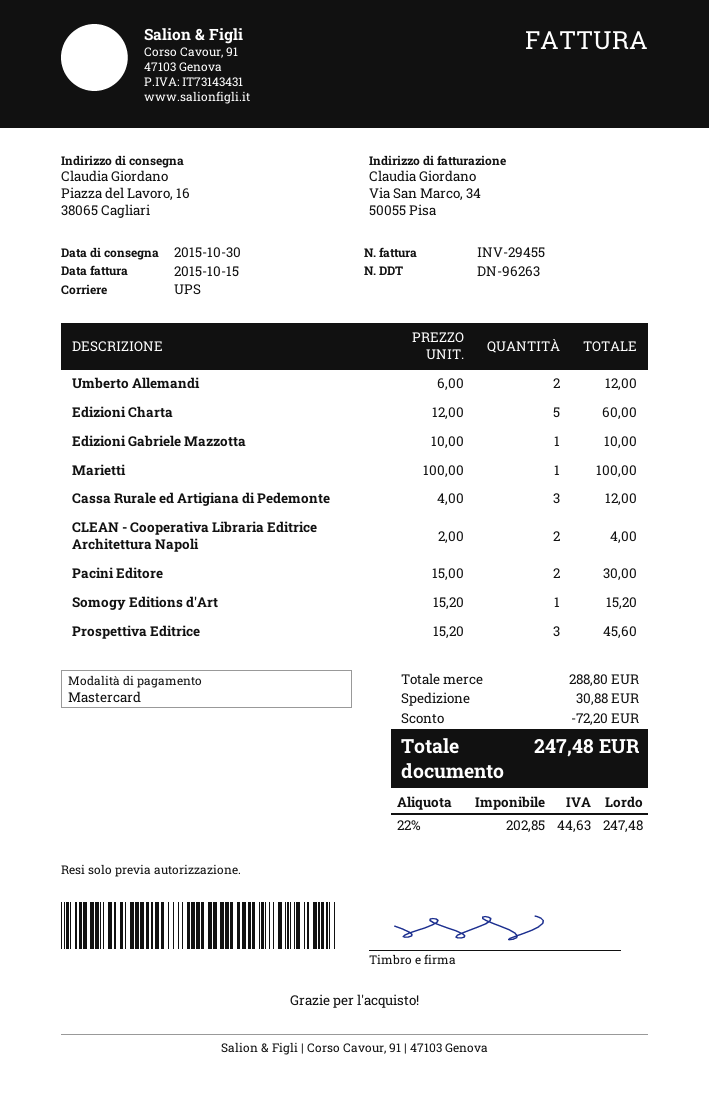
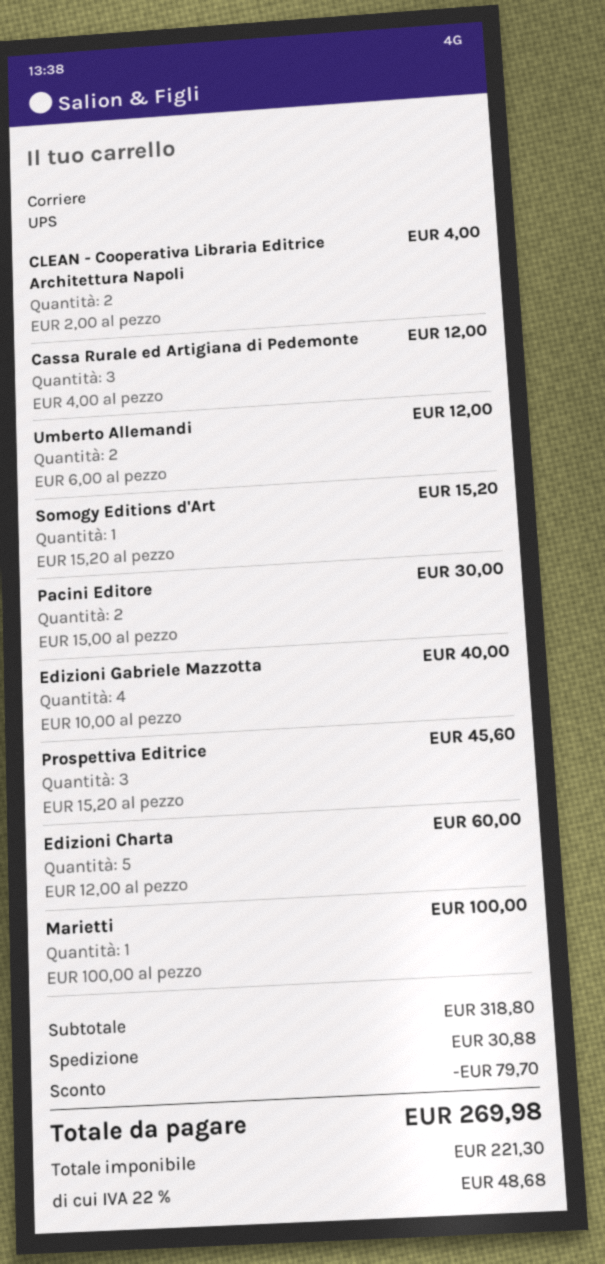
Edizioni Gabriele Mazzotta: 1 x 10.00 = 10.00 -> 4 x 10.00 = 40.00
subtotal: 288.80 -> 318.80
discount: 72.20 -> 79.70
net: 202.85 -> 221.30
tax: 22% = 44.63 -> 22% = 48.68
total: 247.48 -> 269.98

